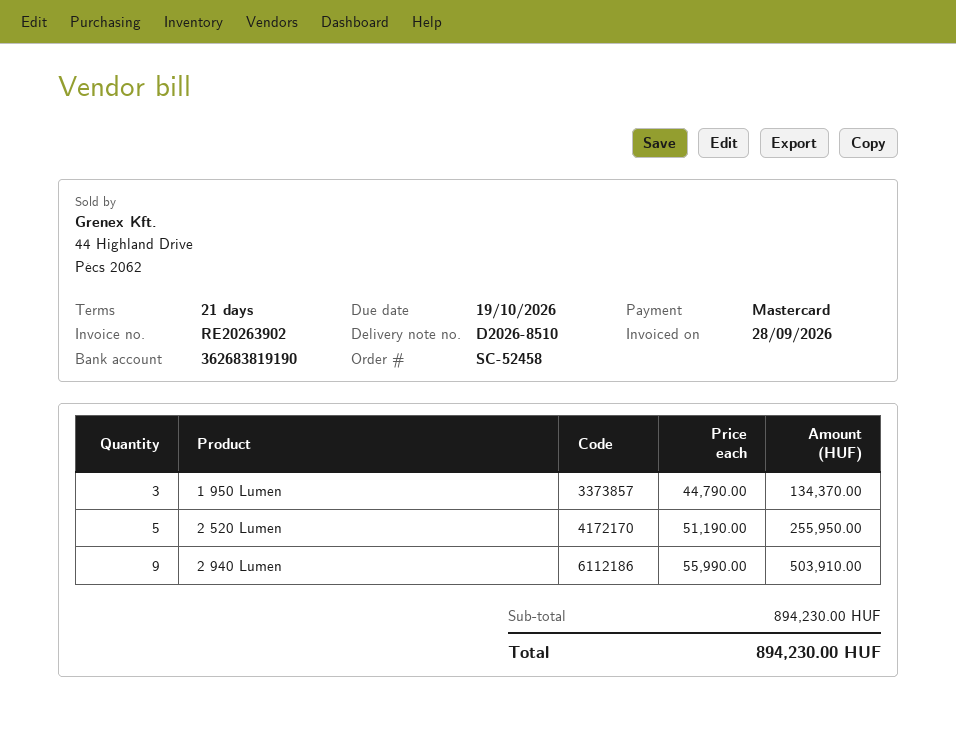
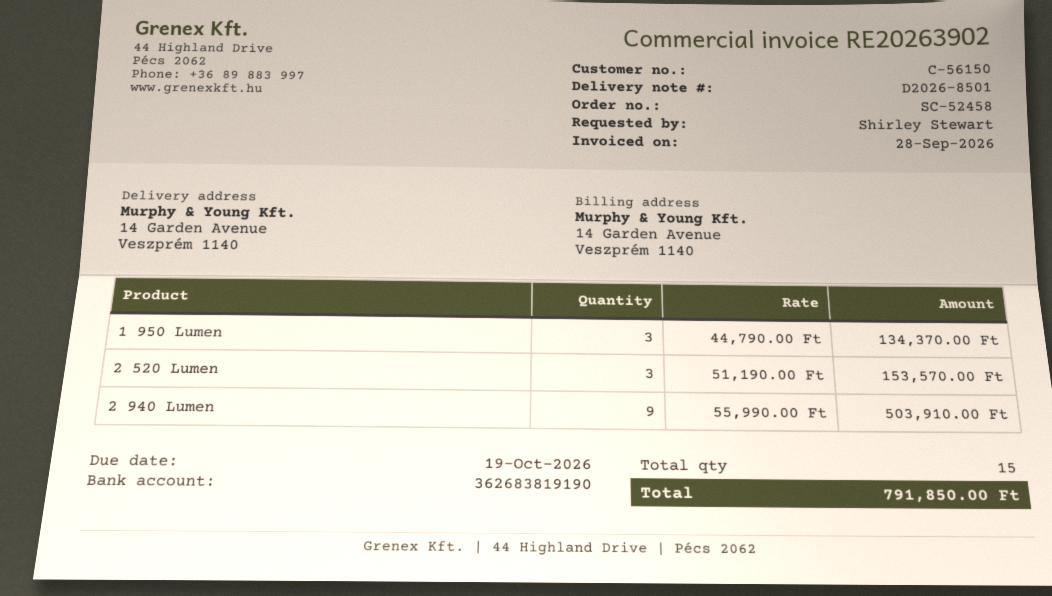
delivery note number: D2026-8510 -> D2026-8501
2 520 Lumen: 5 x 51190.00 = 255950.00 -> 3 x 51190.00 = 153570.00
total: 894230.00 -> 791850.00

